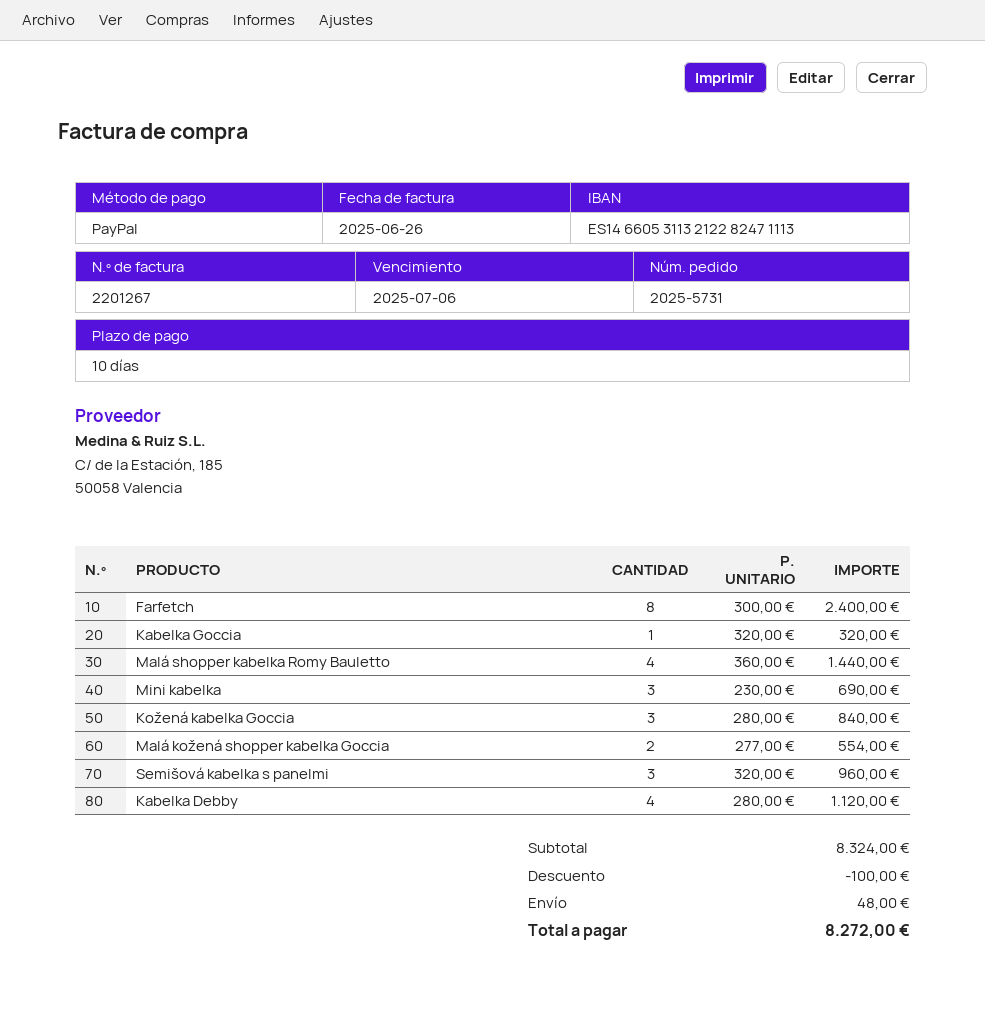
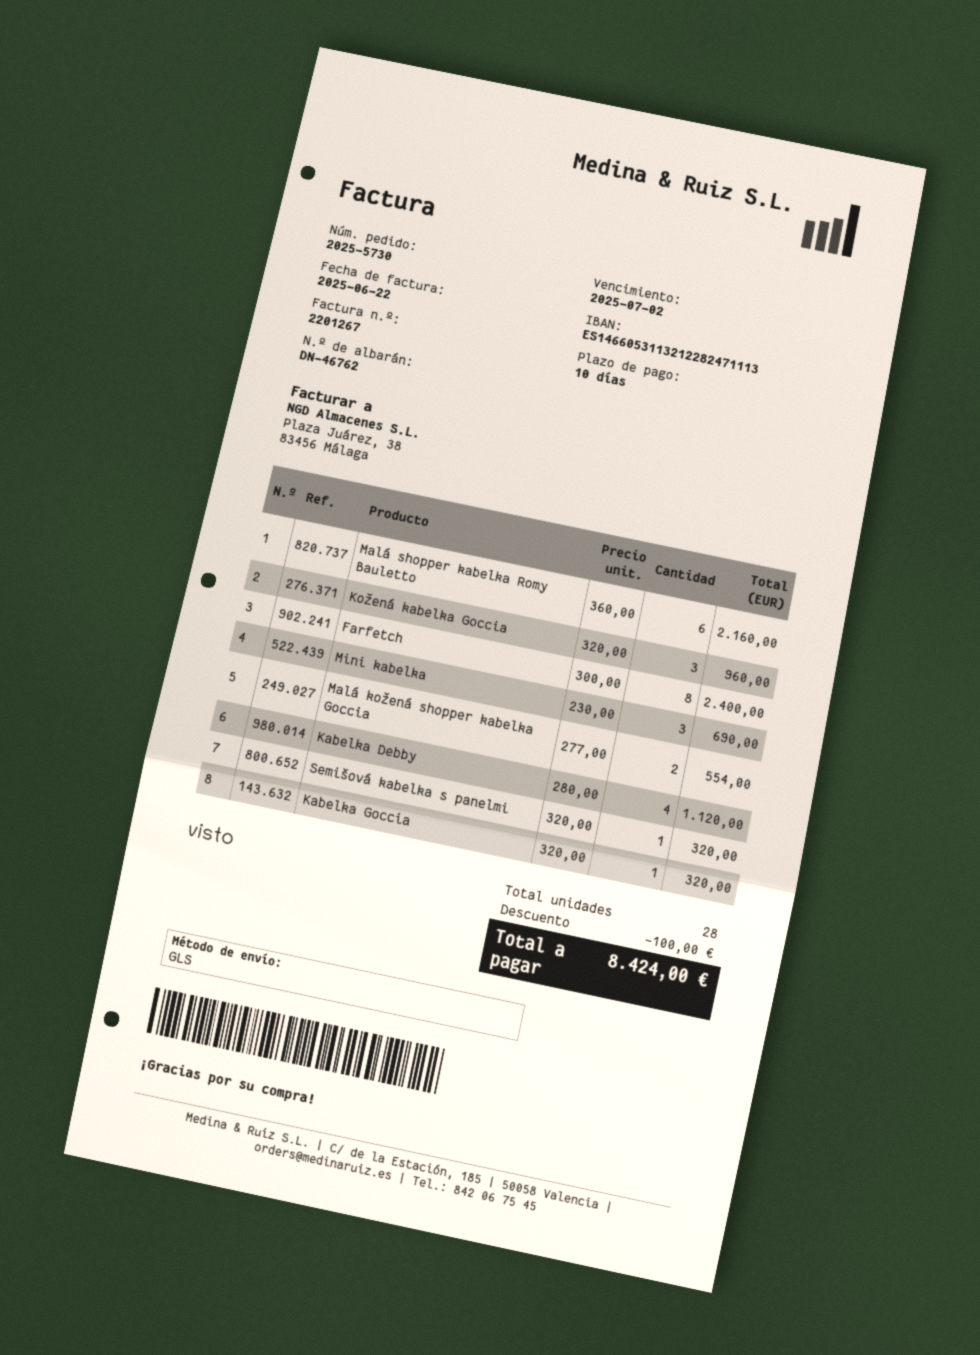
order number: 2025-5731 -> 2025-5730
invoice date: 2025-06-26 -> 2025-06-22
due date: 2025-07-06 -> 2025-07-02
Malá shopper kabelka Romy Bauletto: 4 x 360.00 = 1440.00 -> 6 x 360.00 = 2160.00
Kožená kabelka Goccia: 3 x 280.00 = 840.00 -> 3 x 320.00 = 960.00
Semišová kabelka s panelmi: 3 x 320.00 = 960.00 -> 1 x 320.00 = 320.00
shipping: 48.00 -> none
total: 8272.00 -> 8424.00

